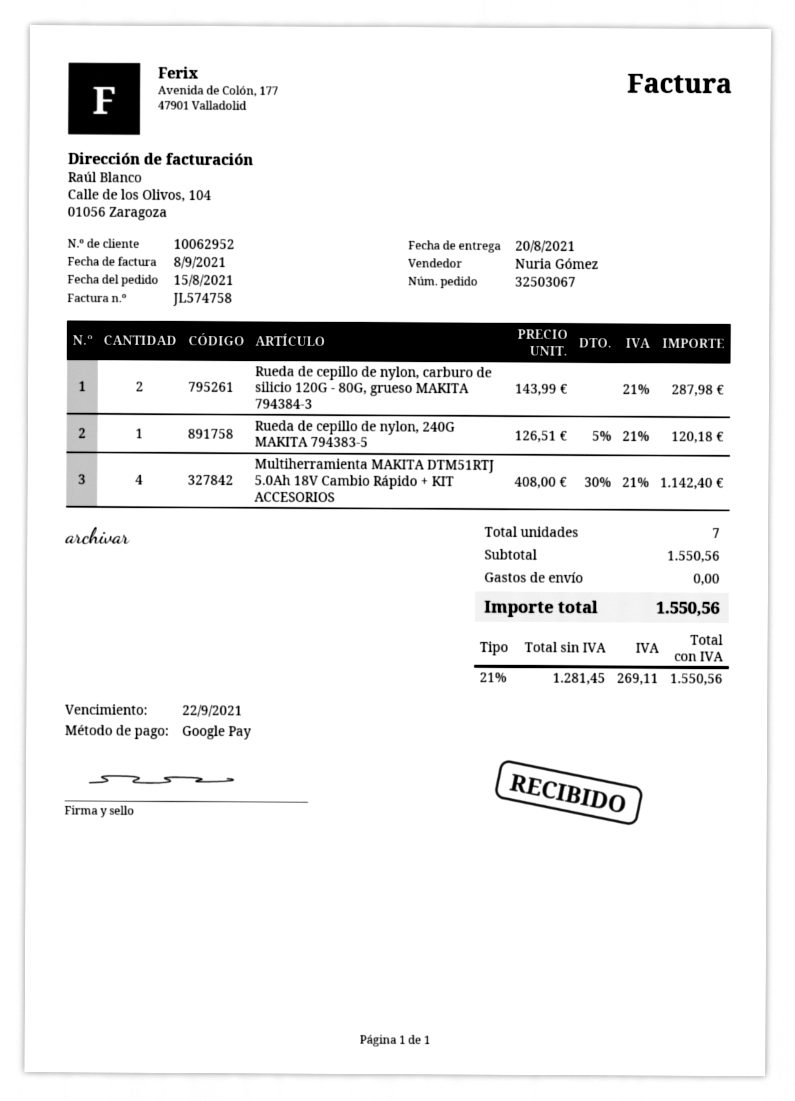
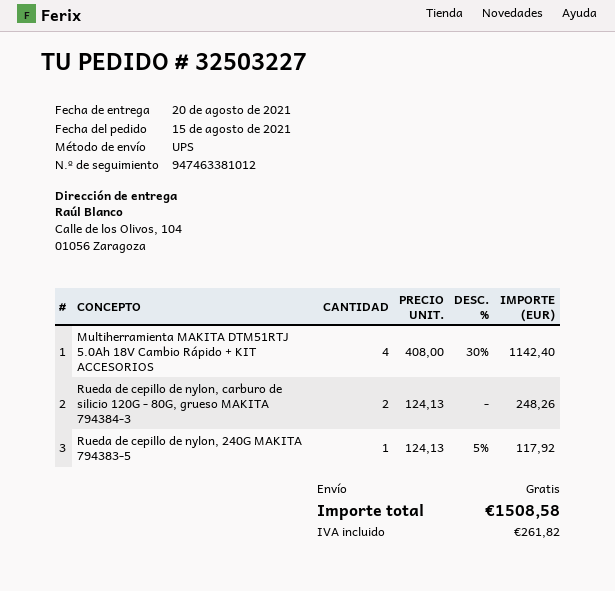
order number: 32503067 -> 32503227
Rueda de cepillo de nylon, carburo de silicio 120G - 80G, grueso MAKITA 794384-3: 2 x 143.99 = 287.98 -> 2 x 124.13 = 248.26
Rueda de cepillo de nylon, 240G MAKITA 794383-5: 1 x 126.51 - 5% = 120.18 -> 1 x 124.13 - 5% = 117.92
tax: 269.11 -> 261.82
total: 1550.56 -> 1508.58

